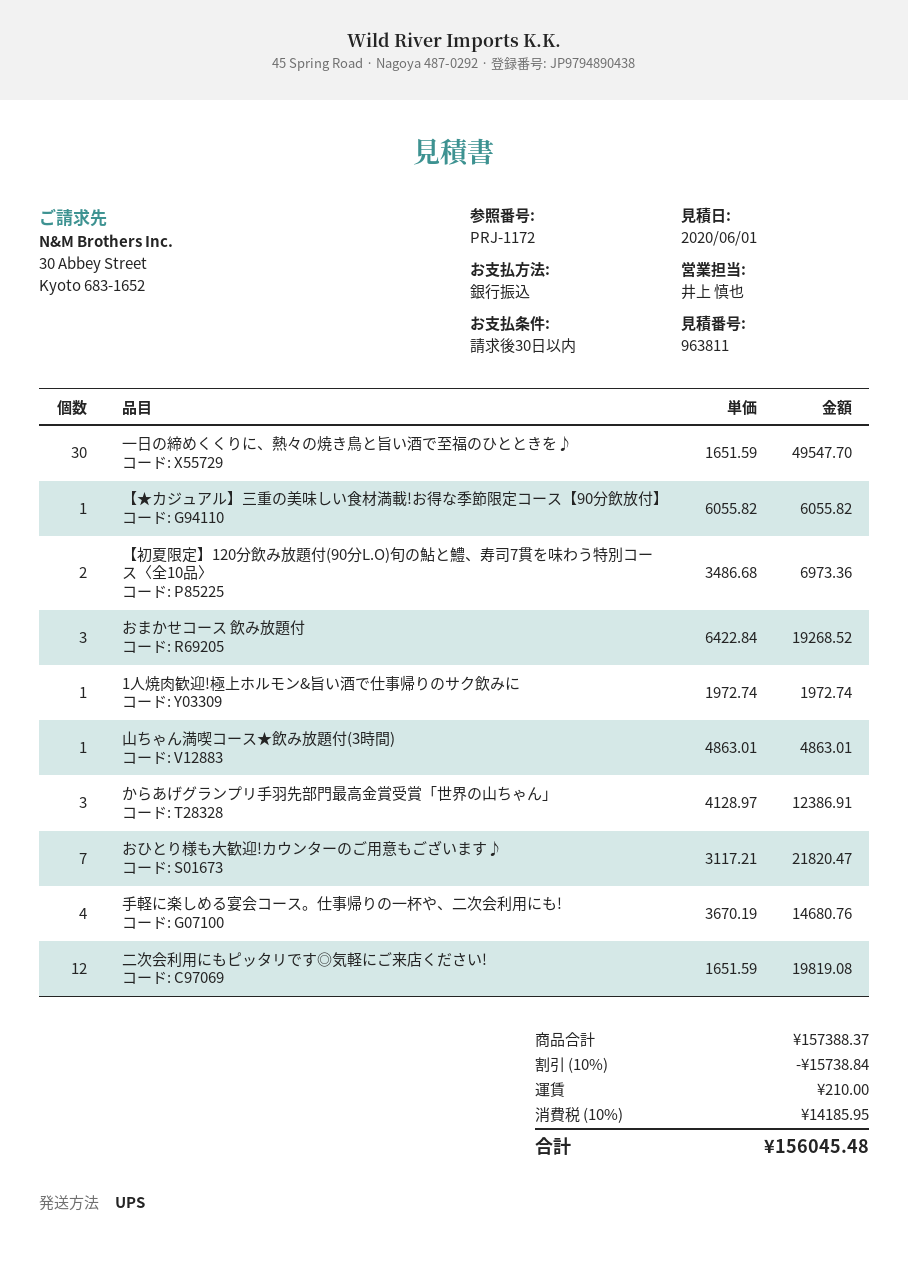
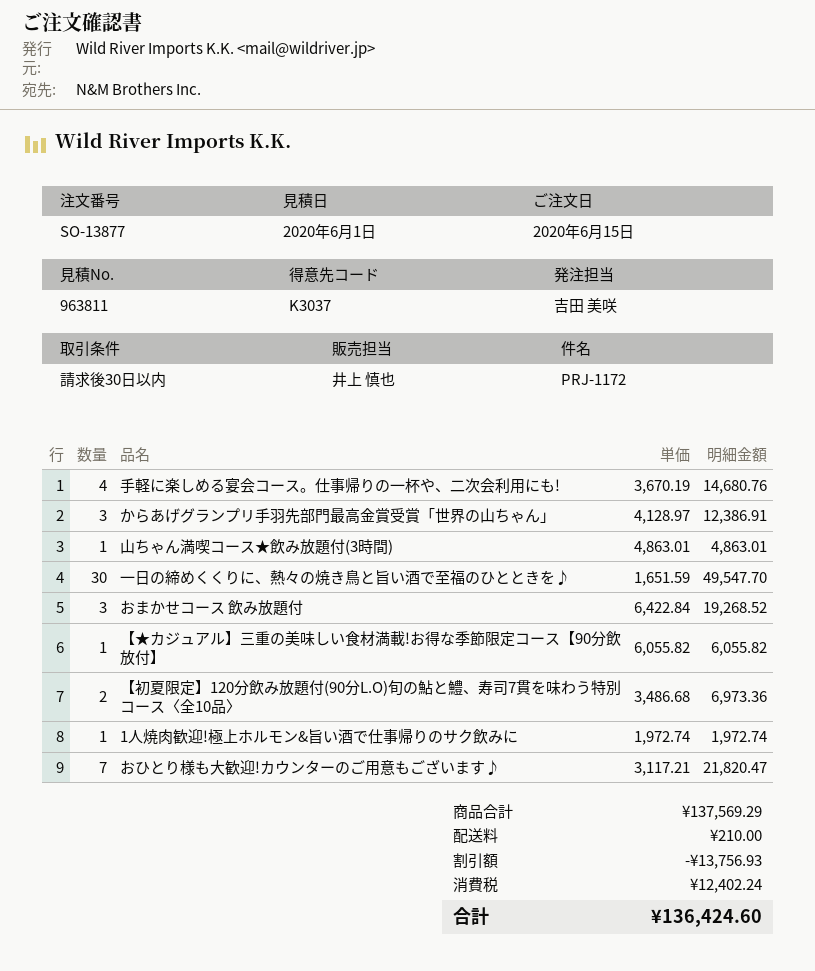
二次会利用にもピッタリです◎気軽にご来店ください!: 12 x 1651.59 = 19819.08 -> none
subtotal: 157388.37 -> 137569.29
discount: 15738.84 -> 13756.93
tax: 14185.95 -> 12402.24
total: 156045.48 -> 136424.60

